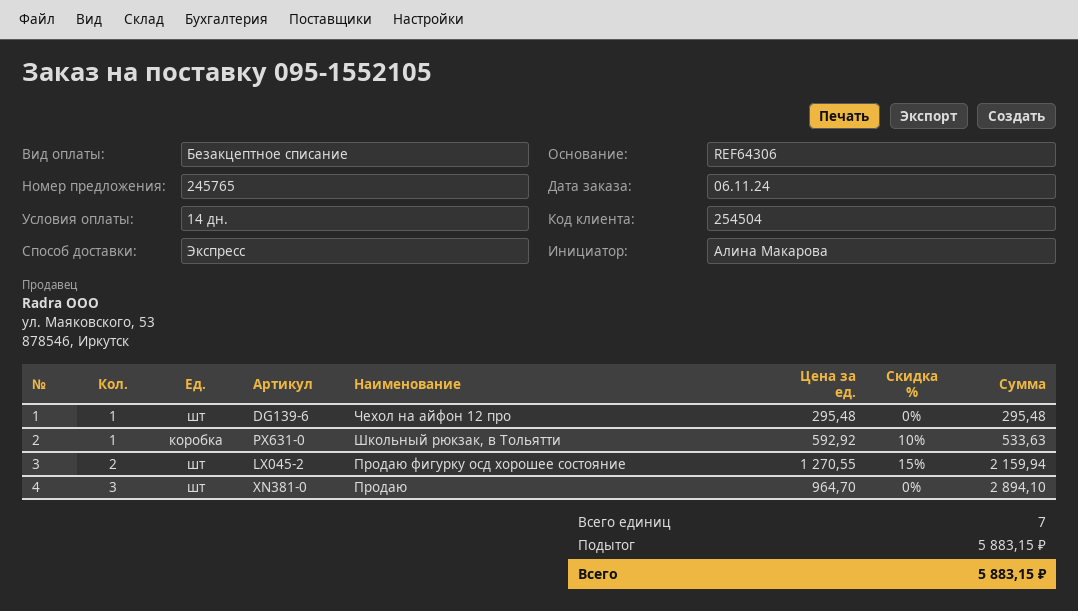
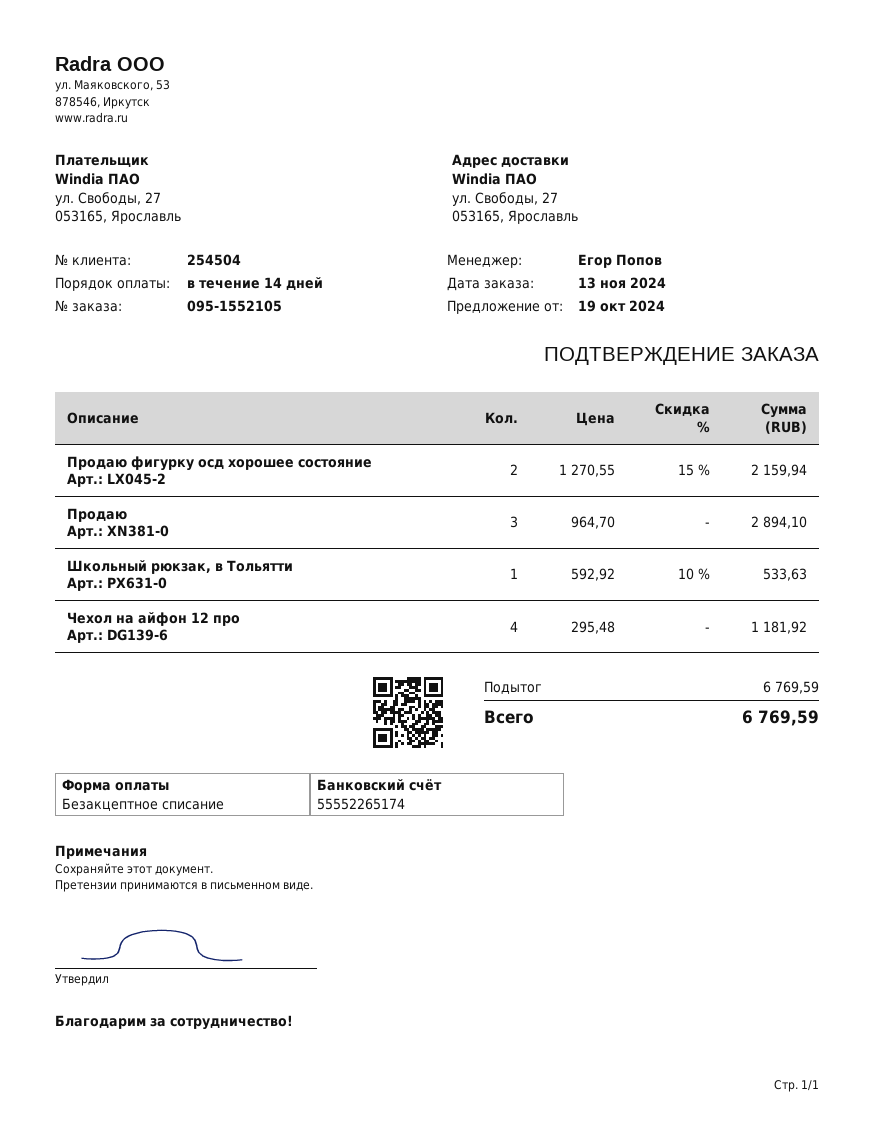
order date: 2024-11-06 -> 2024-11-13
Чехол на айфон 12 про: 1 x 295.48 = 295.48 -> 4 x 295.48 = 1181.92
subtotal: 5883.15 -> 6769.59
total: 5883.15 -> 6769.59

